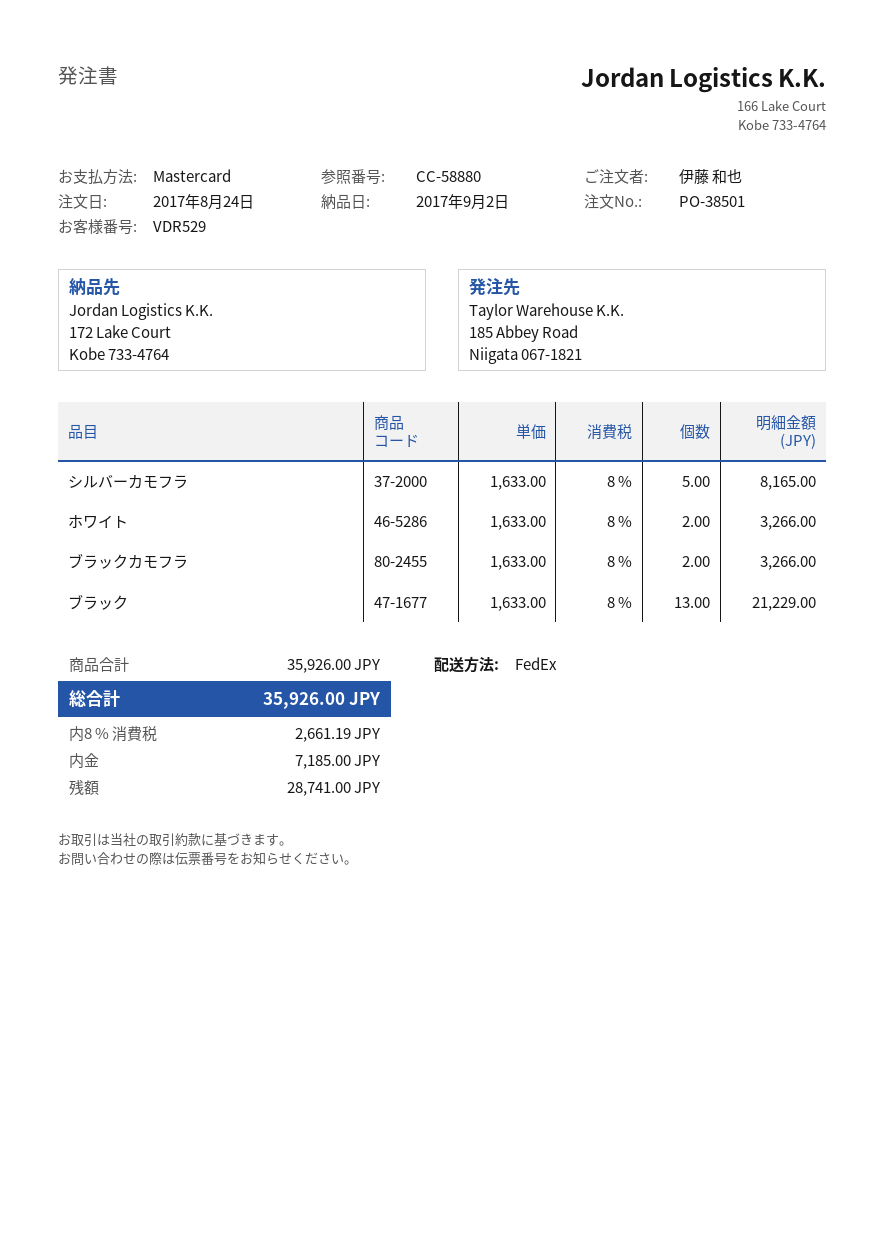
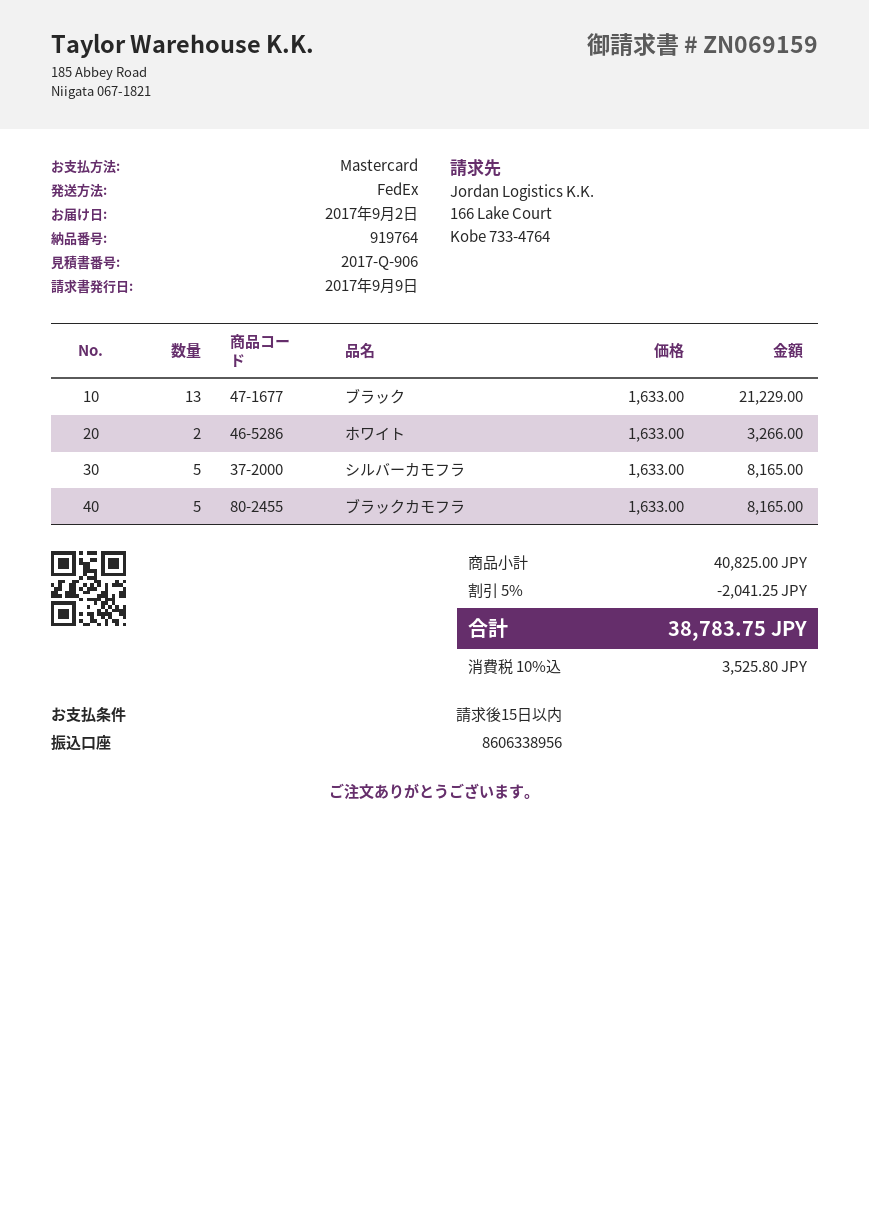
ブラックカモフラ: 2 x 1633.00 = 3266.00 -> 5 x 1633.00 = 8165.00
subtotal: 35926.00 -> 40825.00
discount: none -> 5% = 2041.25
tax: 8% = 2661.19 -> 10% = 3525.80
total: 35926.00 -> 38783.75

